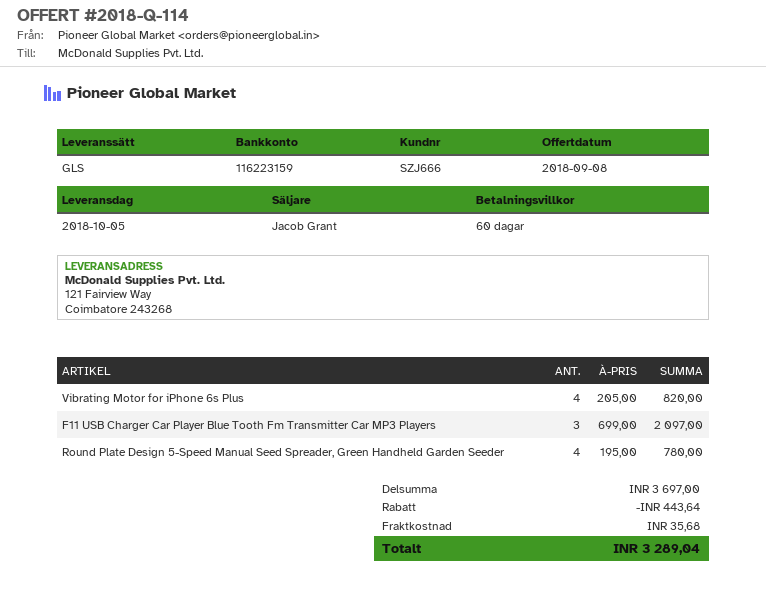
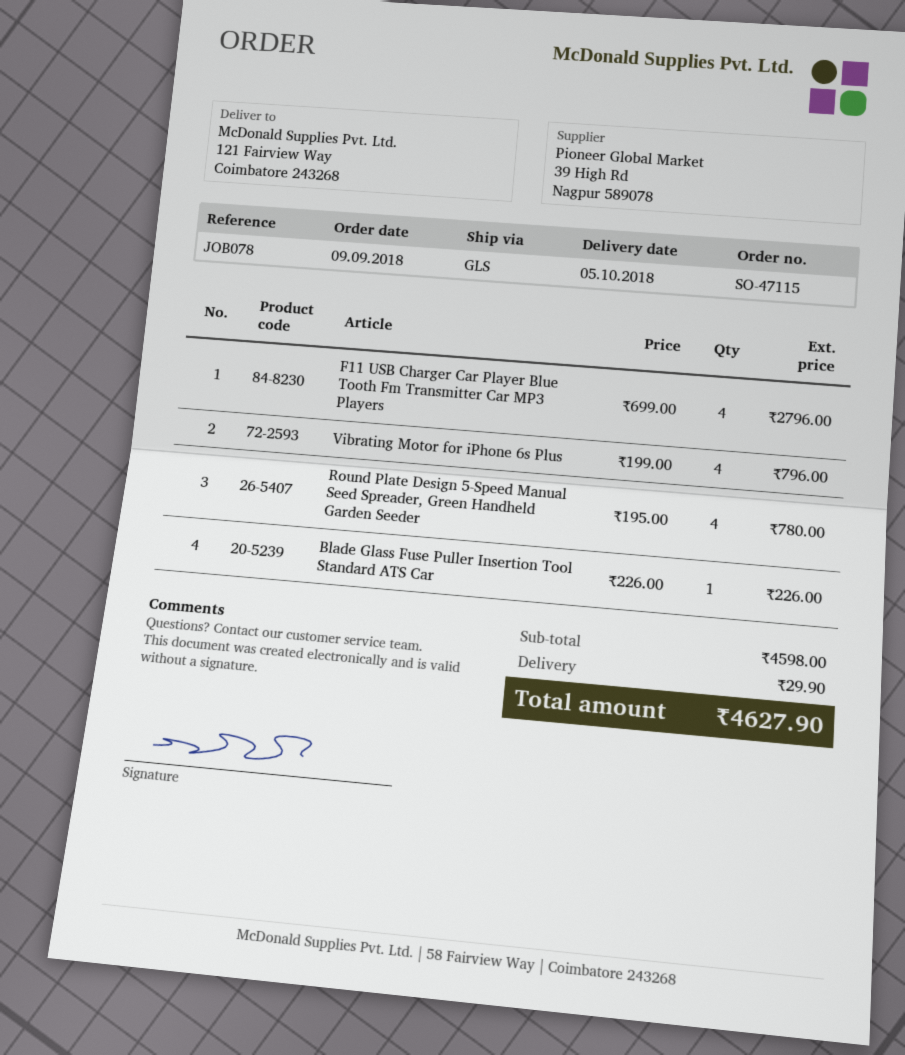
Vibrating Motor for iPhone 6s Plus: 4 x 205.00 = 820.00 -> 4 x 199.00 = 796.00
F11 USB Charger Car Player Blue Tooth Fm Transmitter Car MP3 Players: 3 x 699.00 = 2097.00 -> 4 x 699.00 = 2796.00
Blade Glass Fuse Puller Insertion Tool Standard ATS Car: none -> 1 x 226.00 = 226.00
subtotal: 3697.00 -> 4598.00
discount: 443.64 -> none
shipping: 35.68 -> 29.90
total: 3289.04 -> 4627.90

